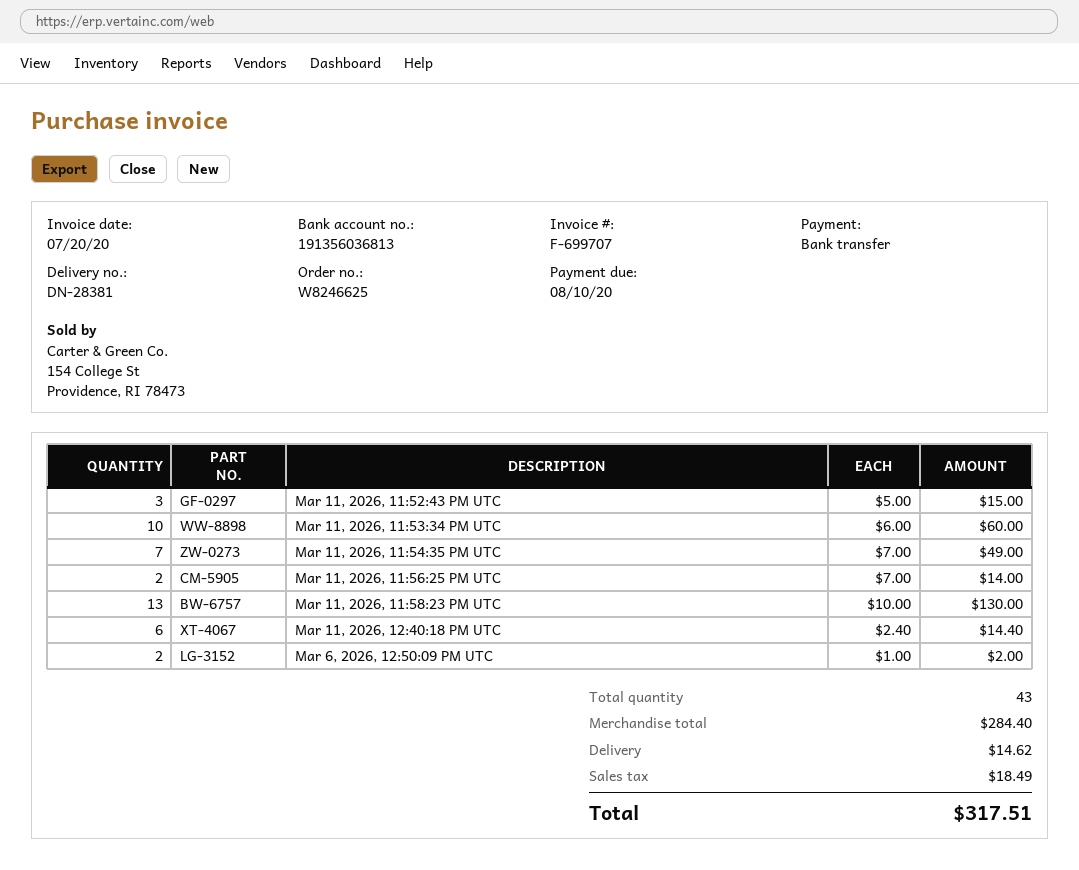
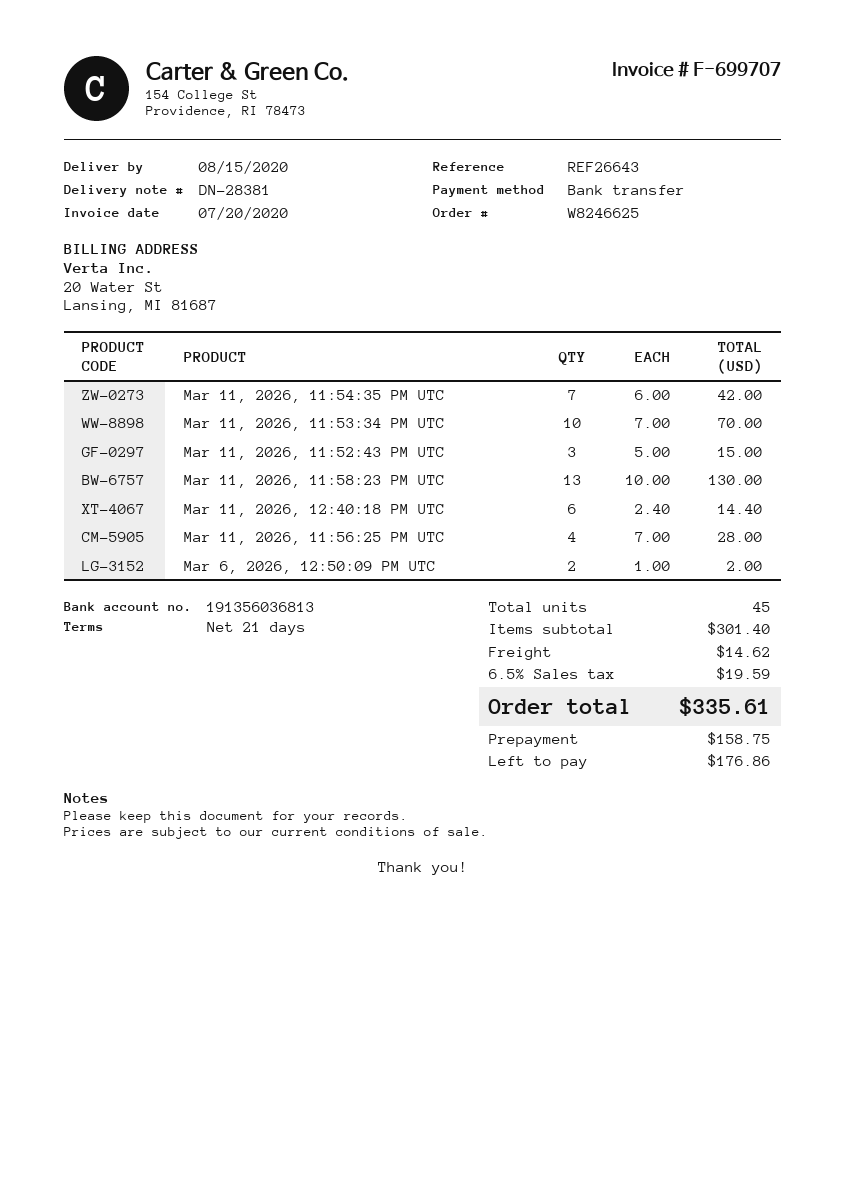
Mar 11, 2026, 11:53:34 PM UTC: 10 x 6.00 = 60.00 -> 10 x 7.00 = 70.00
Mar 11, 2026, 11:54:35 PM UTC: 7 x 7.00 = 49.00 -> 7 x 6.00 = 42.00
Mar 11, 2026, 11:56:25 PM UTC: 2 x 7.00 = 14.00 -> 4 x 7.00 = 28.00
total quantity: 43 -> 45
subtotal: 284.40 -> 301.40
tax: 18.49 -> 19.59
total: 317.51 -> 335.61

